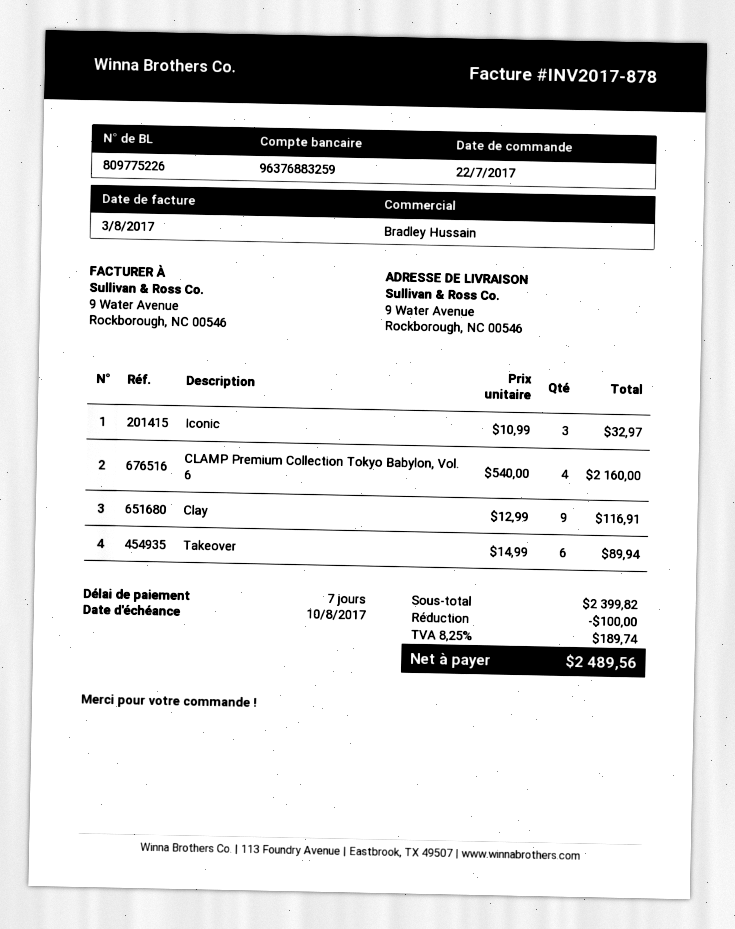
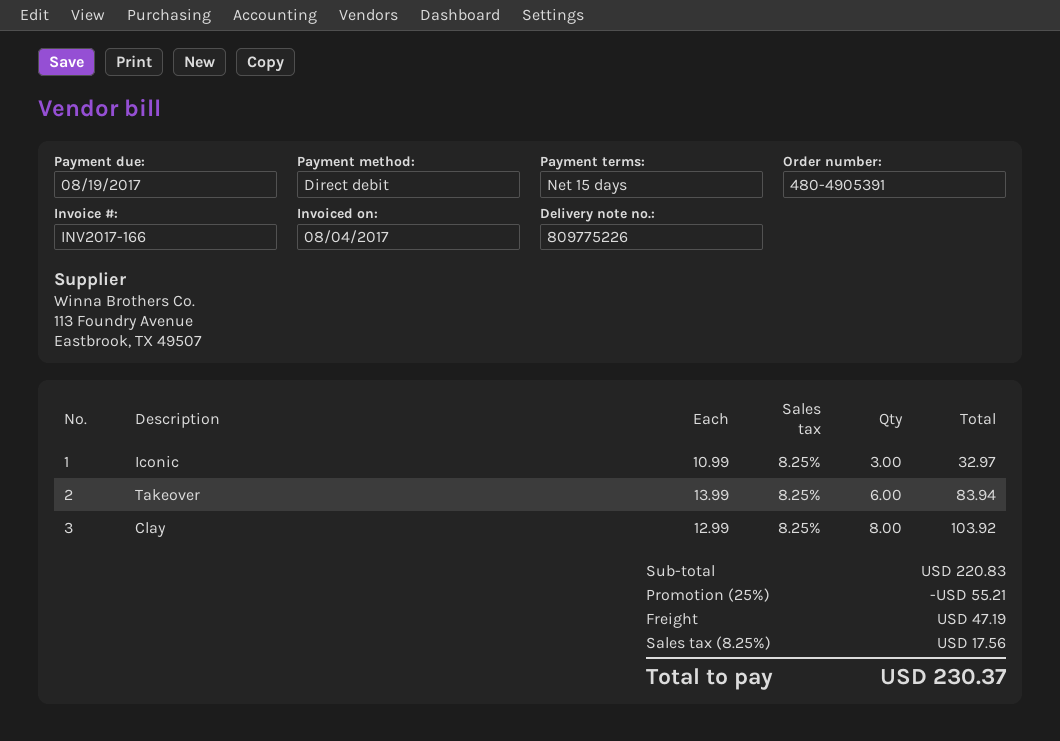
invoice number: INV2017-878 -> INV2017-166
invoice date: 2017-08-03 -> 2017-08-04
payment terms: 7 days -> 15 days
due date: 2017-08-10 -> 2017-08-19
CLAMP Premium Collection Tokyo Babylon, Vol. 6: 4 x 540.00 = 2160.00 -> none
Clay: 9 x 12.99 = 116.91 -> 8 x 12.99 = 103.92
Takeover: 6 x 14.99 = 89.94 -> 6 x 13.99 = 83.94
subtotal: 2399.82 -> 220.83
discount: 100.00 -> 55.21
shipping: none -> 47.19
tax: 8.25% = 189.74 -> 8.25% = 17.56
total: 2489.56 -> 230.37

